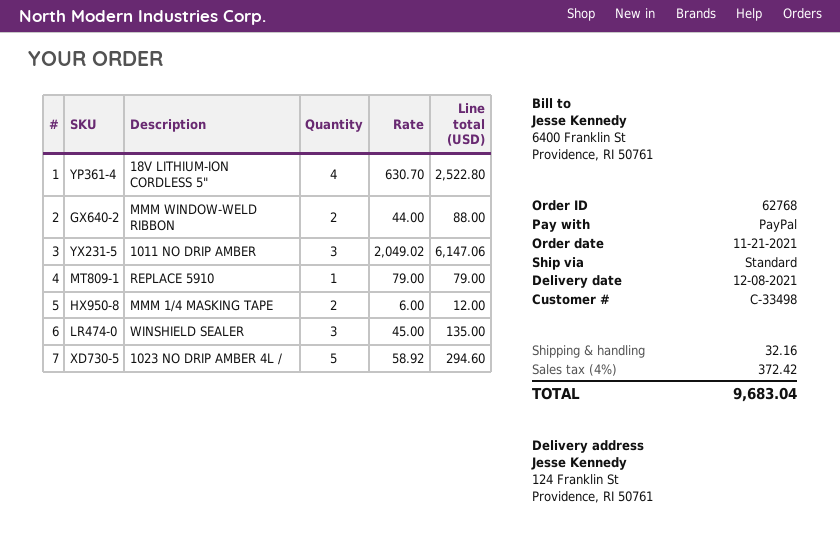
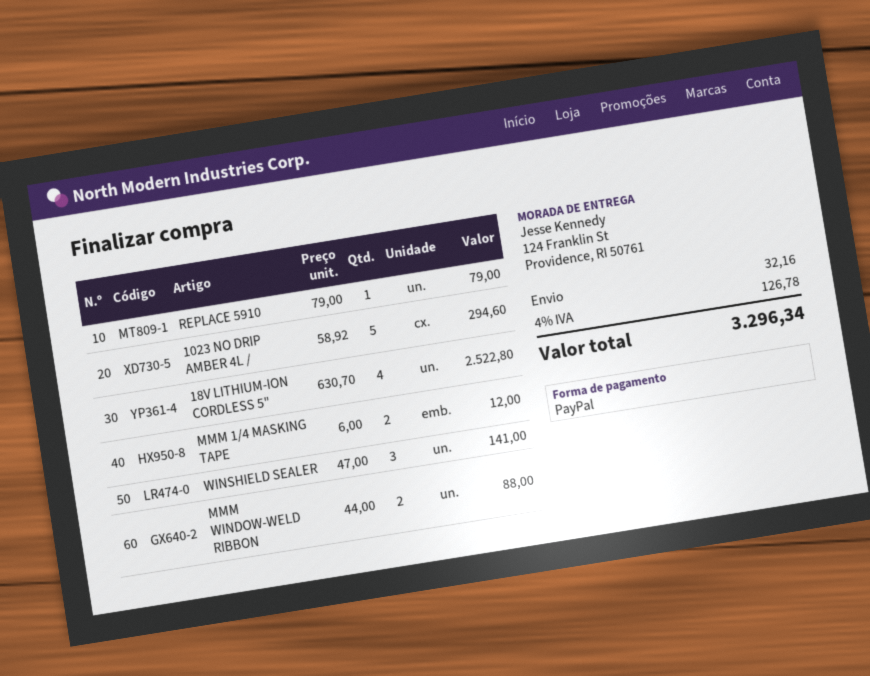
1011 NO DRIP AMBER: 3 x 2049.02 = 6147.06 -> none
WINSHIELD SEALER: 3 x 45.00 = 135.00 -> 3 x 47.00 = 141.00
tax: 4% = 372.42 -> 4% = 126.78
total: 9683.04 -> 3296.34

